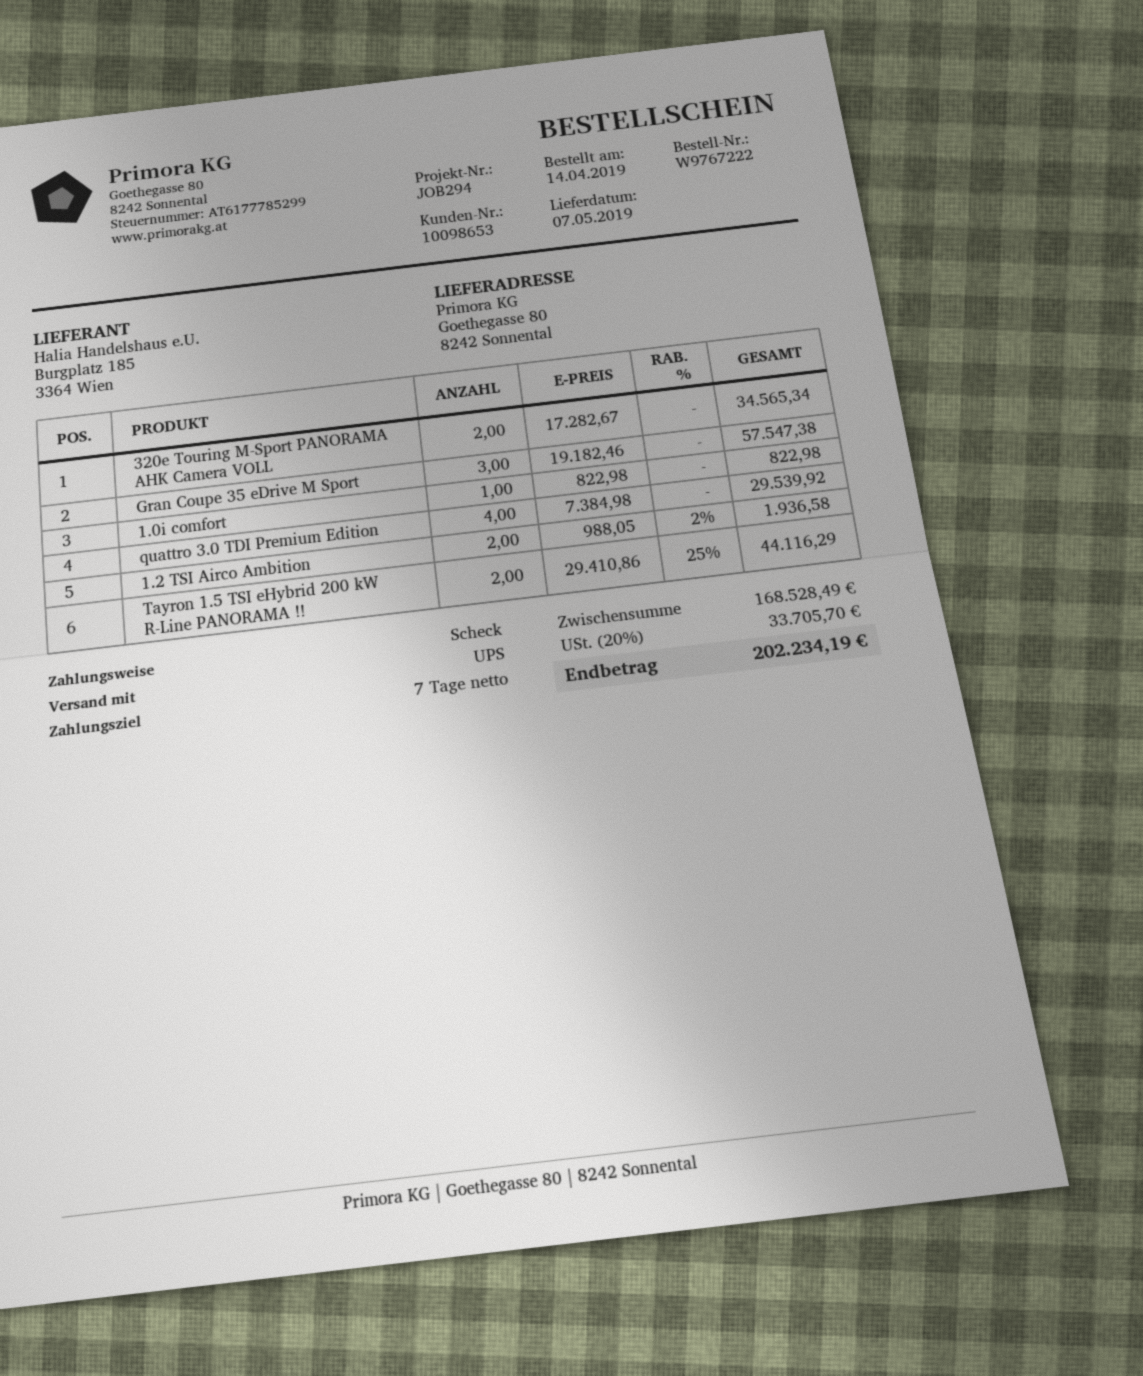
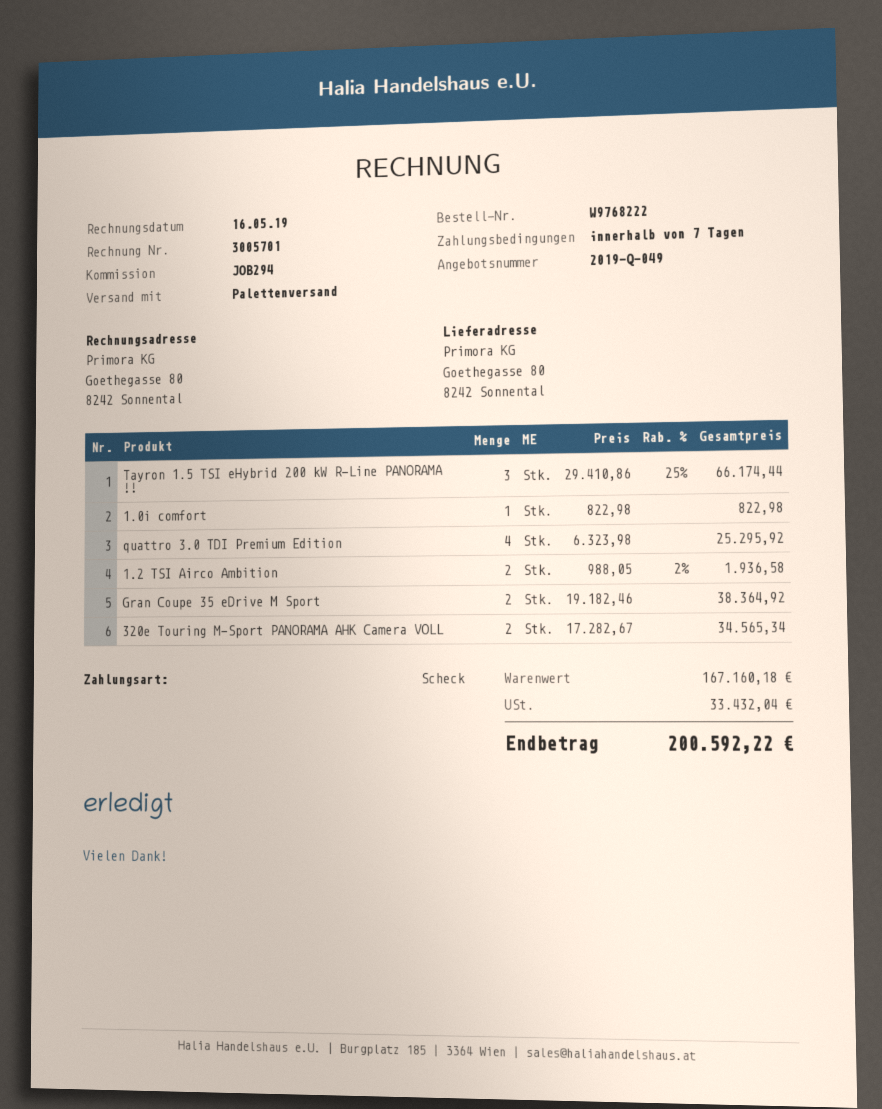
order number: W9767222 -> W9768222
shipping method: UPS -> pallet freight
Gran Coupe 35 eDrive M Sport: 3 x 19182.46 = 57547.38 -> 2 x 19182.46 = 38364.92
quattro 3.0 TDI Premium Edition: 4 x 7384.98 = 29539.92 -> 4 x 6323.98 = 25295.92
Tayron 1.5 TSI eHybrid 200 kW R-Line PANORAMA !!: 2 x 29410.86 - 25% = 44116.29 -> 3 x 29410.86 - 25% = 66174.44
subtotal: 168528.49 -> 167160.18
tax: 33705.70 -> 33432.04
total: 202234.19 -> 200592.22

